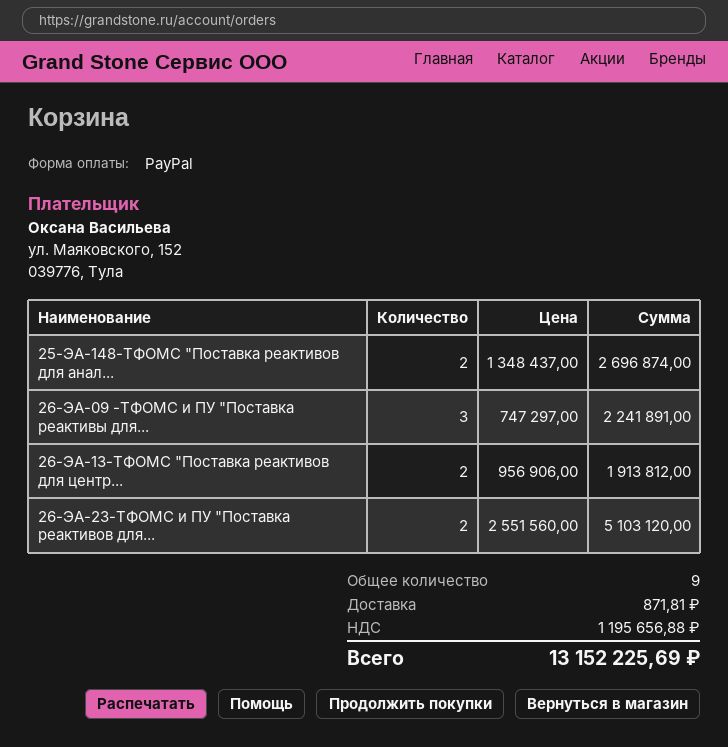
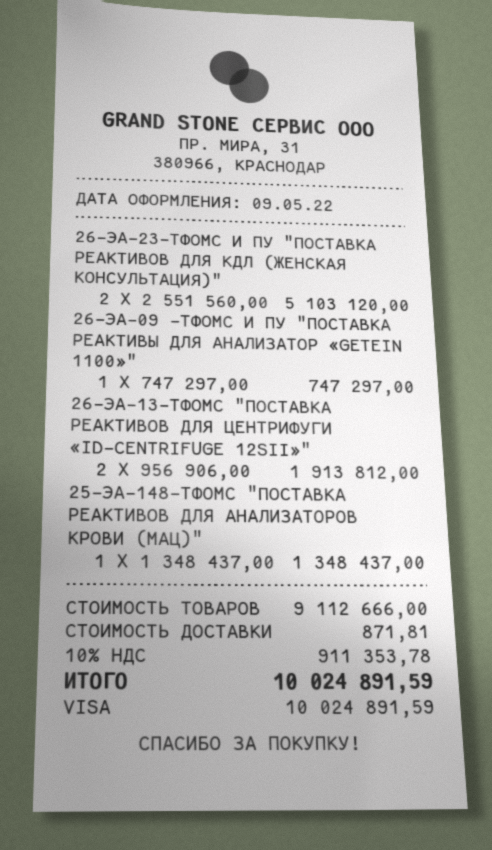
payment method: PayPal -> Visa
25-ЭА-148-ТФОМС "Поставка реактивов для анал...: 2 x 1348437.00 = 2696874.00 -> 1 x 1348437.00 = 1348437.00
26-ЭА-09 -ТФОМС и ПУ "Поставка реактивы для...: 3 x 747297.00 = 2241891.00 -> 1 x 747297.00 = 747297.00
tax: 1195656.88 -> 911353.78
total: 13152225.69 -> 10024891.59

